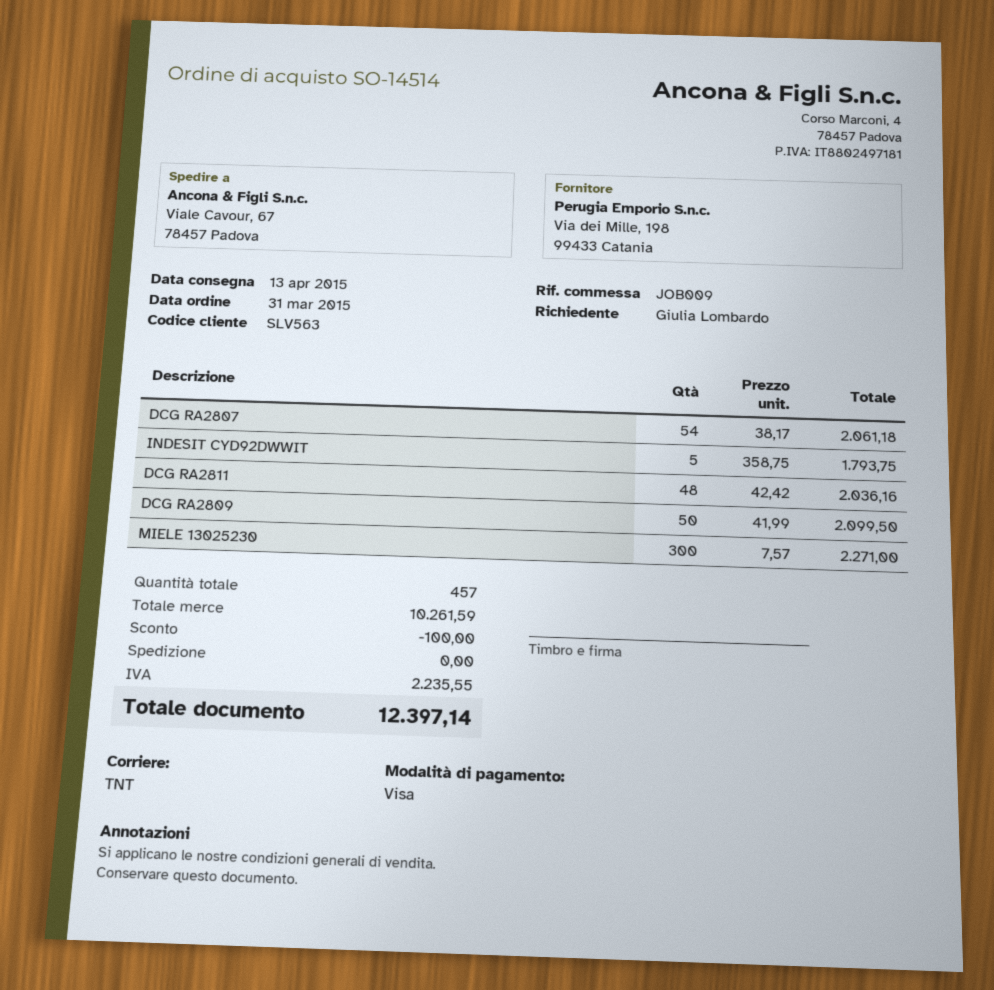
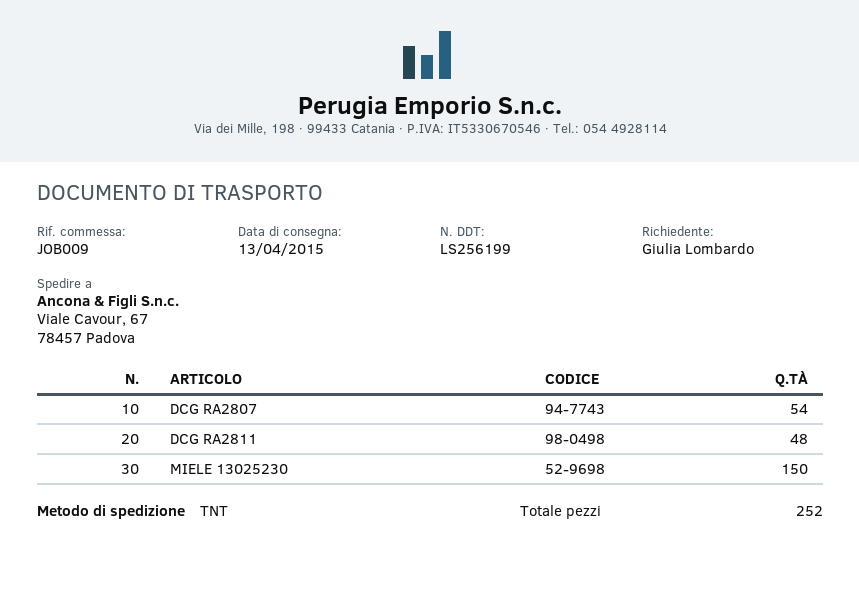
INDESIT CYD92DWWIT: 5 -> none
DCG RA2809: 50 -> none
MIELE 13025230: 300 -> 150
total quantity: 457 -> 252

